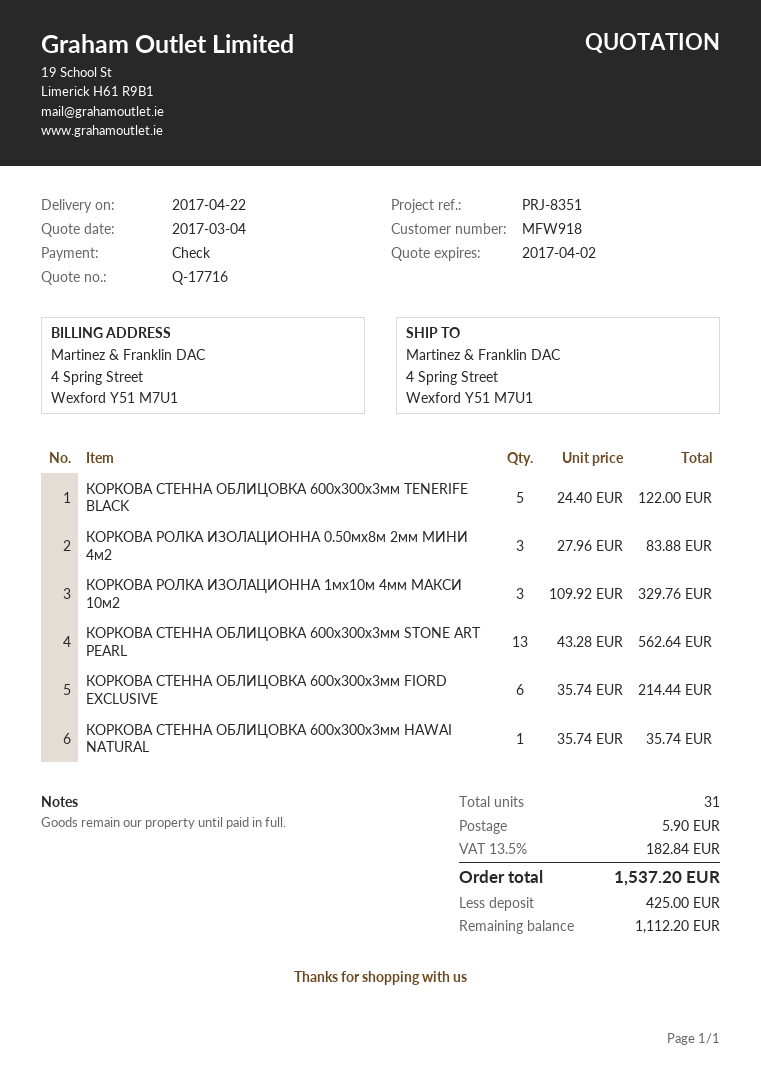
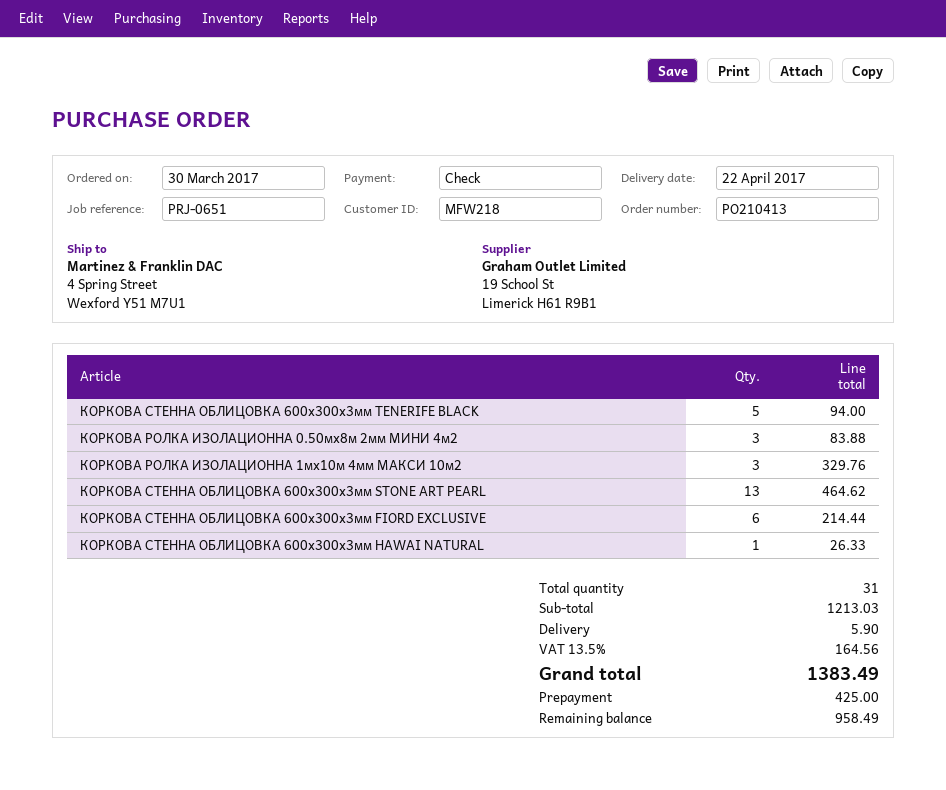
customer number: MFW918 -> MFW218
reference: PRJ-8351 -> PRJ-0651
КОРКОВА СТЕННА ОБЛИЦОВКА 600х300х3мм TENERIFE BLACK: 5 for 122.00 -> 5 for 94.00
КОРКОВА СТЕННА ОБЛИЦОВКА 600х300х3мм STONE ART PEARL: 13 for 562.64 -> 13 for 464.62
КОРКОВА СТЕННА ОБЛИЦОВКА 600х300х3мм HAWAI NATURAL: 1 for 35.74 -> 1 for 26.33
tax: 13.5% = 182.84 -> 13.5% = 164.56
total: 1537.20 -> 1383.49
balance: 1112.20 -> 958.49

